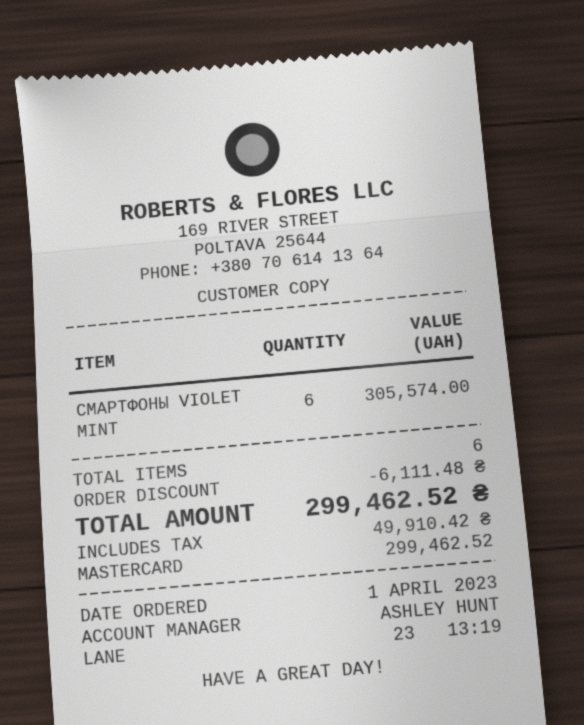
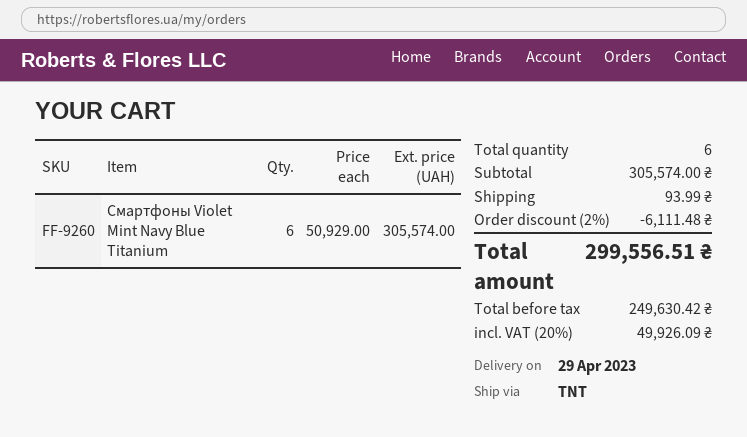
shipping: none -> 93.99
tax: 49910.42 -> 49926.09
total: 299462.52 -> 299556.51

